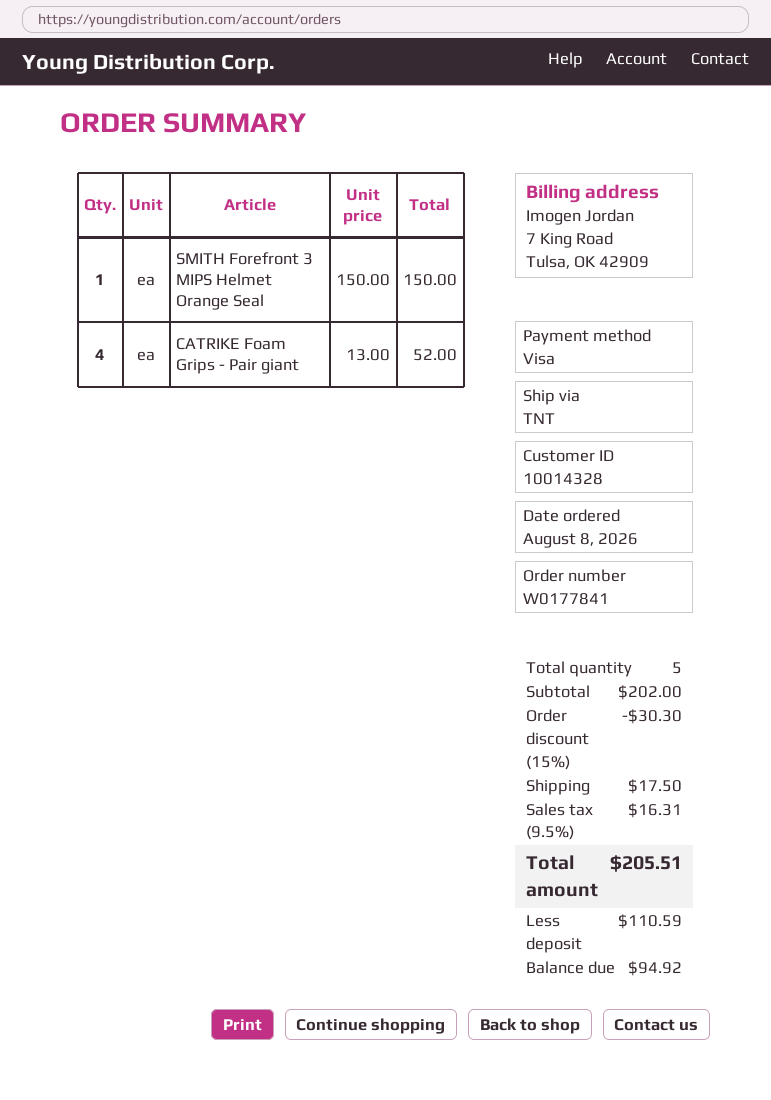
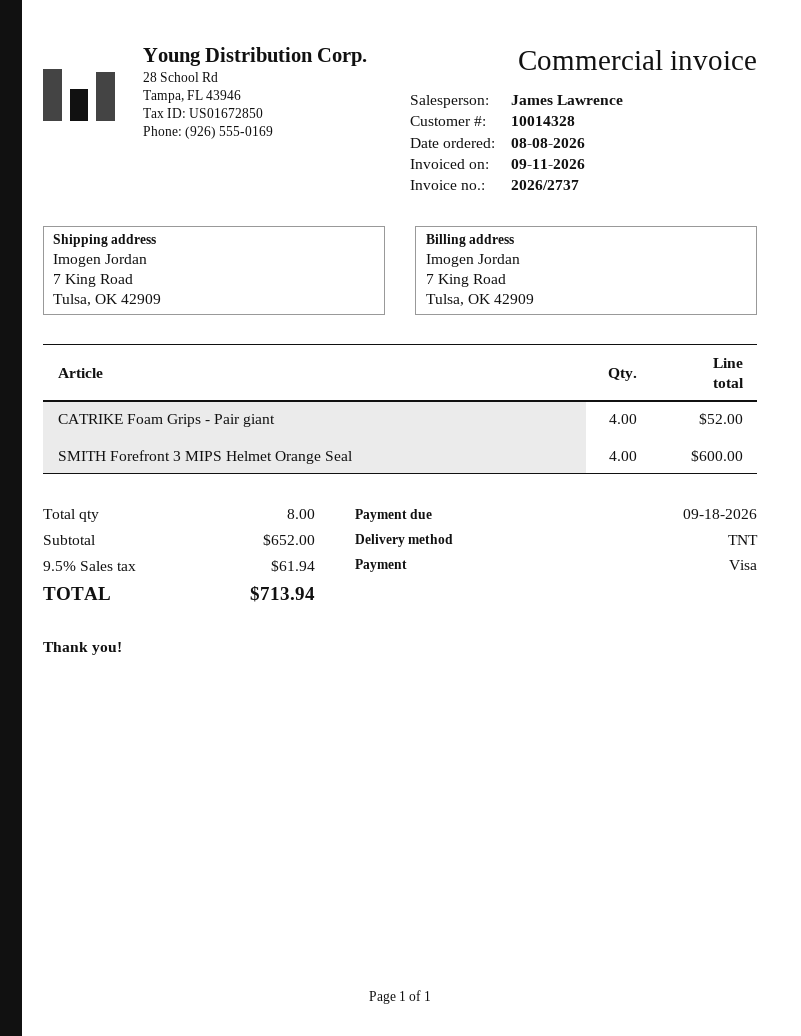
SMITH Forefront 3 MIPS Helmet Orange Seal: 1 for 150.00 -> 4 for 600.00
total quantity: 5 -> 8
subtotal: 202.00 -> 652.00
discount: 15% = 30.30 -> none
shipping: 17.50 -> none
tax: 9.5% = 16.31 -> 9.5% = 61.94
total: 205.51 -> 713.94

